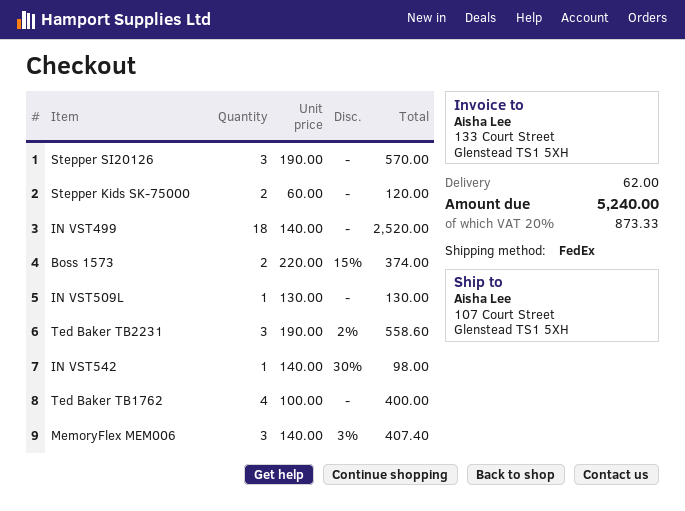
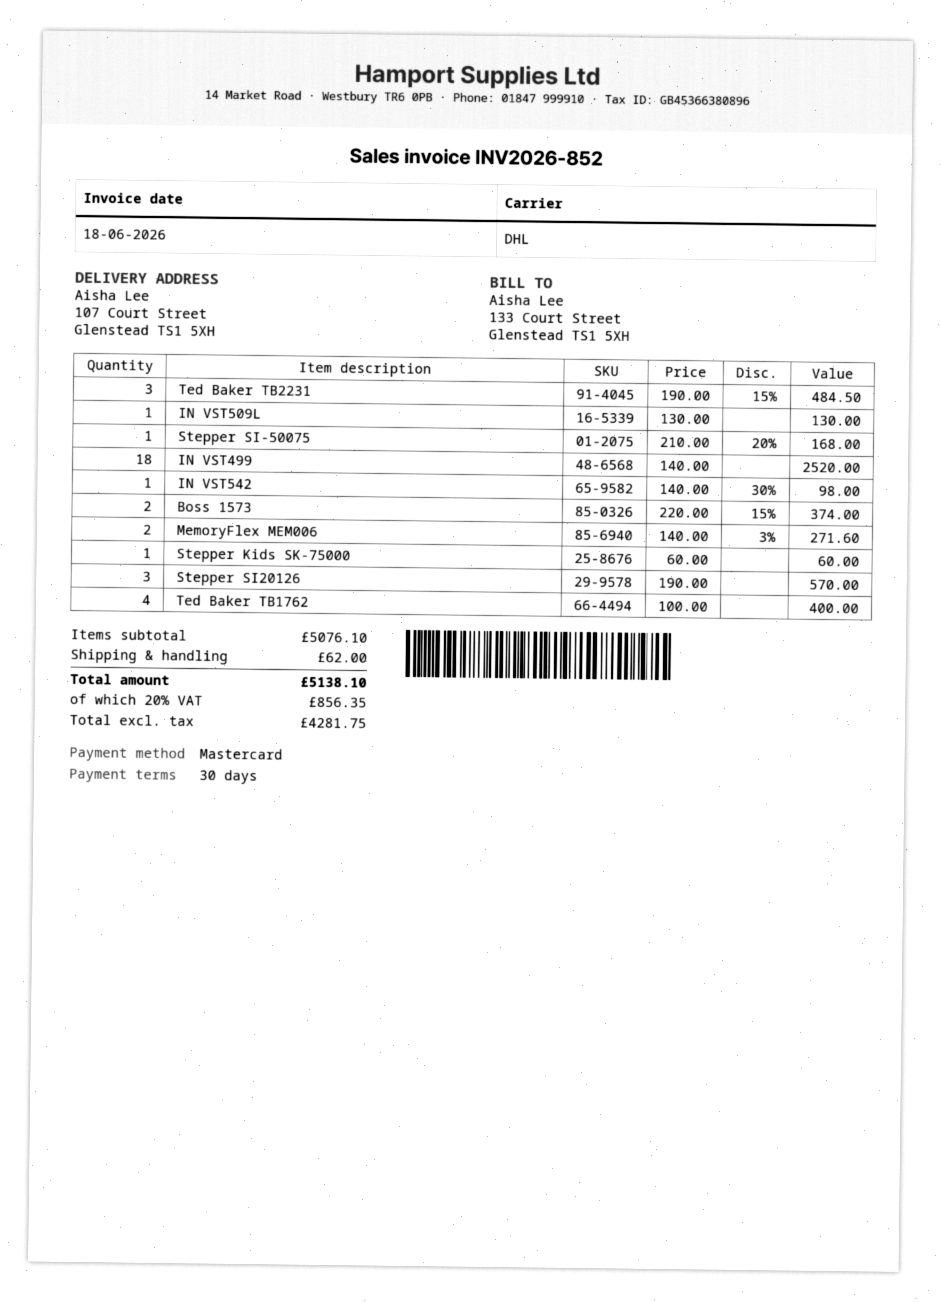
shipping method: FedEx -> DHL
Stepper Kids SK-75000: 2 x 60.00 = 120.00 -> 1 x 60.00 = 60.00
Ted Baker TB2231: 3 x 190.00 - 2% = 558.60 -> 3 x 190.00 - 15% = 484.50
MemoryFlex MEM006: 3 x 140.00 - 3% = 407.40 -> 2 x 140.00 - 3% = 271.60
Stepper SI-50075: none -> 1 x 210.00 - 20% = 168.00
tax: 20% = 873.33 -> 20% = 856.35
total: 5240.00 -> 5138.10

